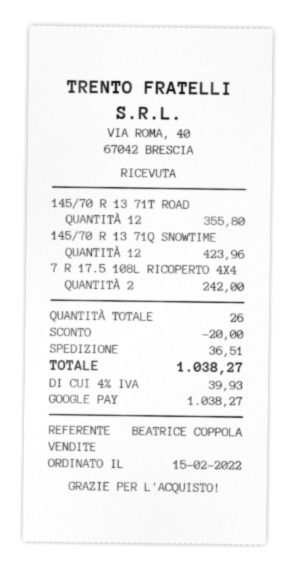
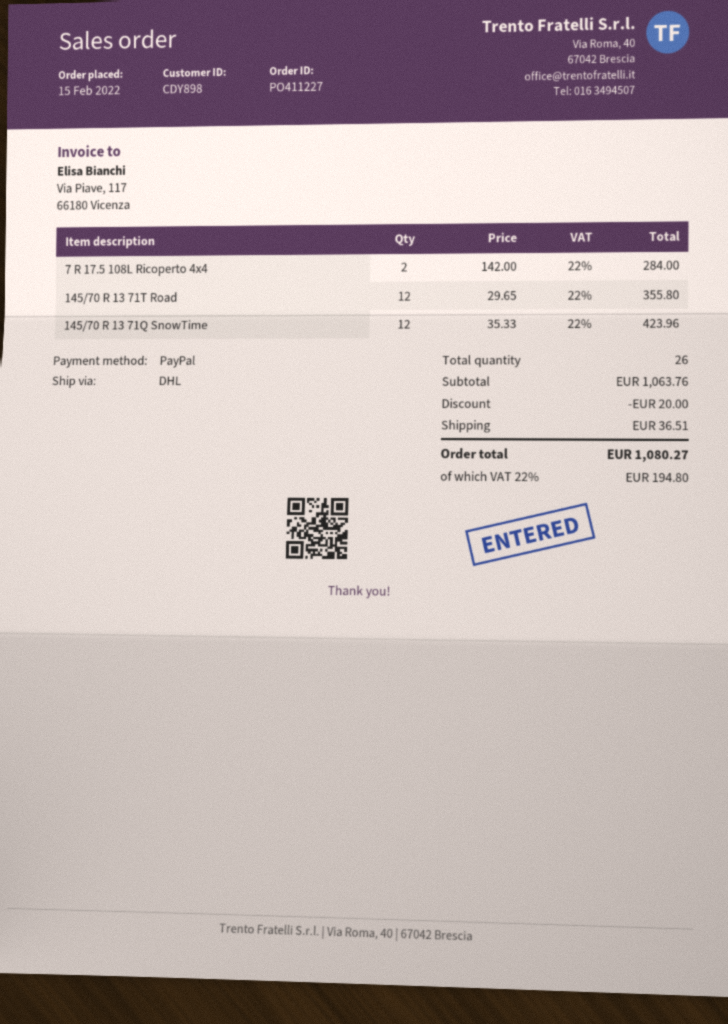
payment method: Google Pay -> PayPal
7 R 17.5 108L RICOPERTO 4X4: 2 for 242.00 -> 2 for 284.00
tax: 4% = 39.93 -> 22% = 194.80
total: 1038.27 -> 1080.27

